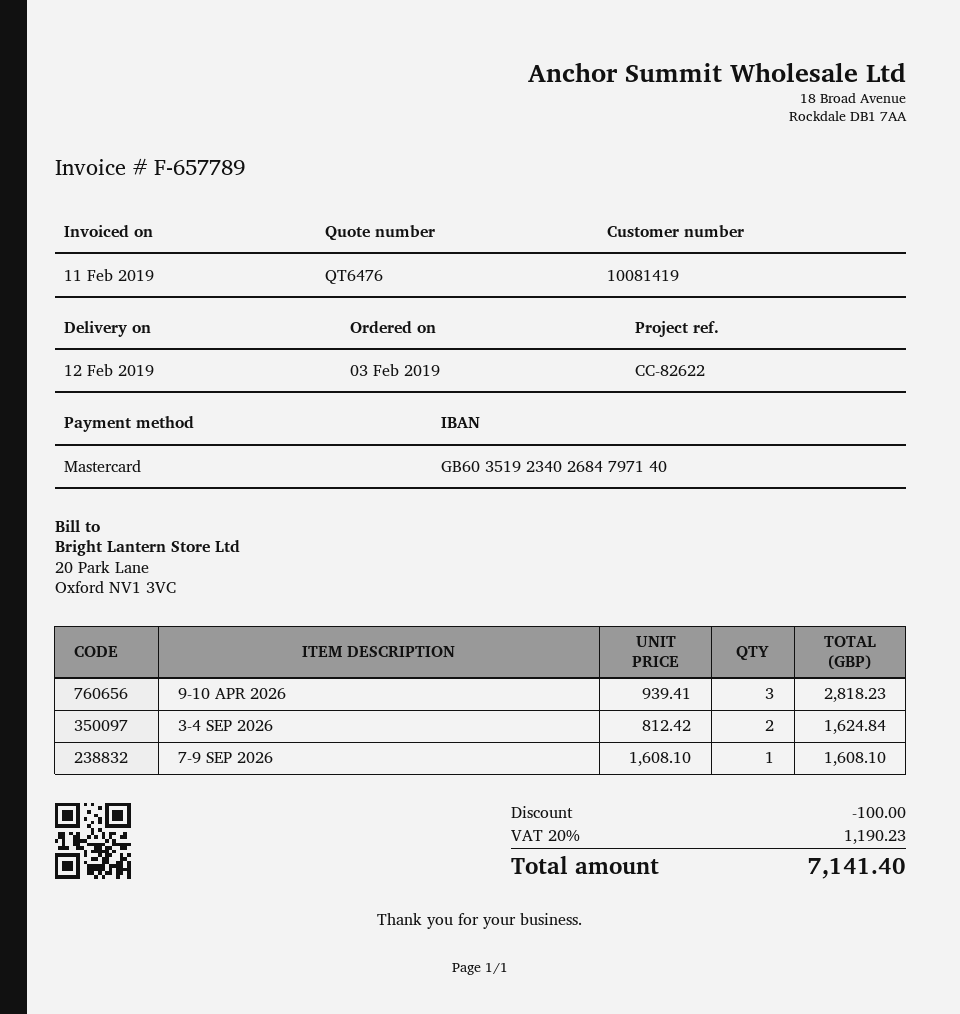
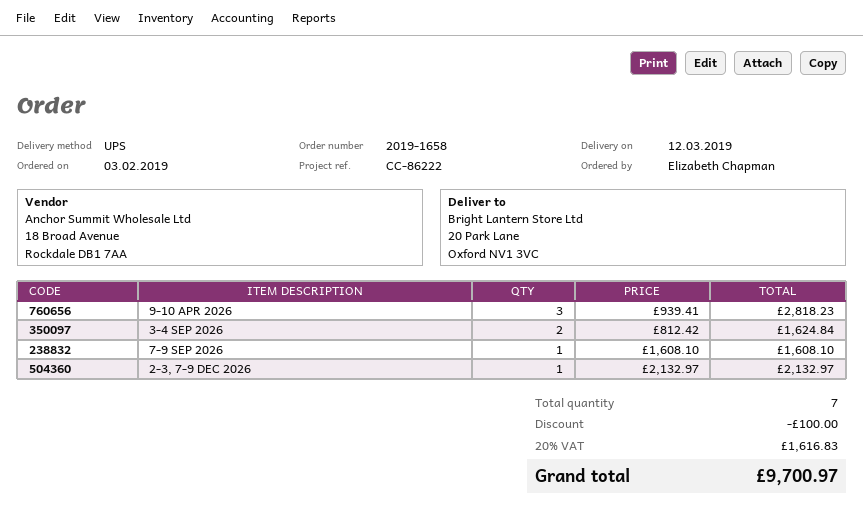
delivery date: 2019-02-12 -> 2019-03-12
reference: CC-82622 -> CC-86222
2-3, 7-9 DEC 2026: none -> 1 x 2132.97 = 2132.97
tax: 20% = 1190.23 -> 20% = 1616.83
total: 7141.40 -> 9700.97

